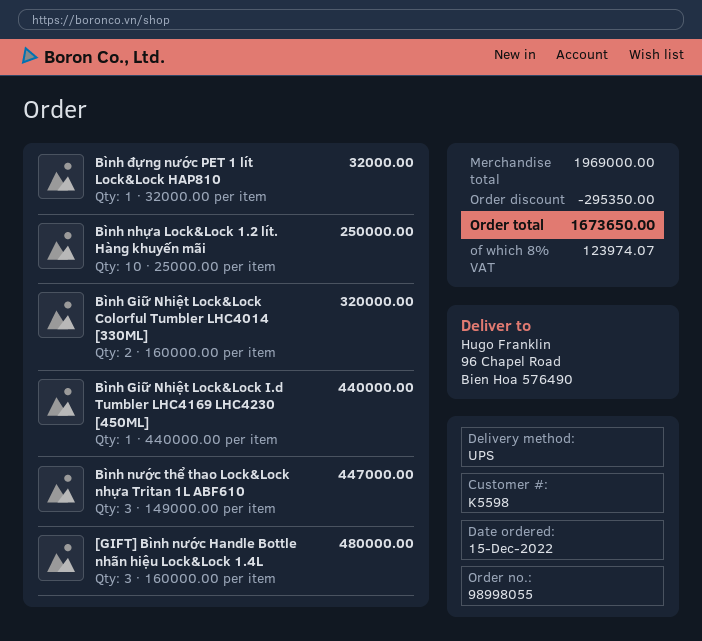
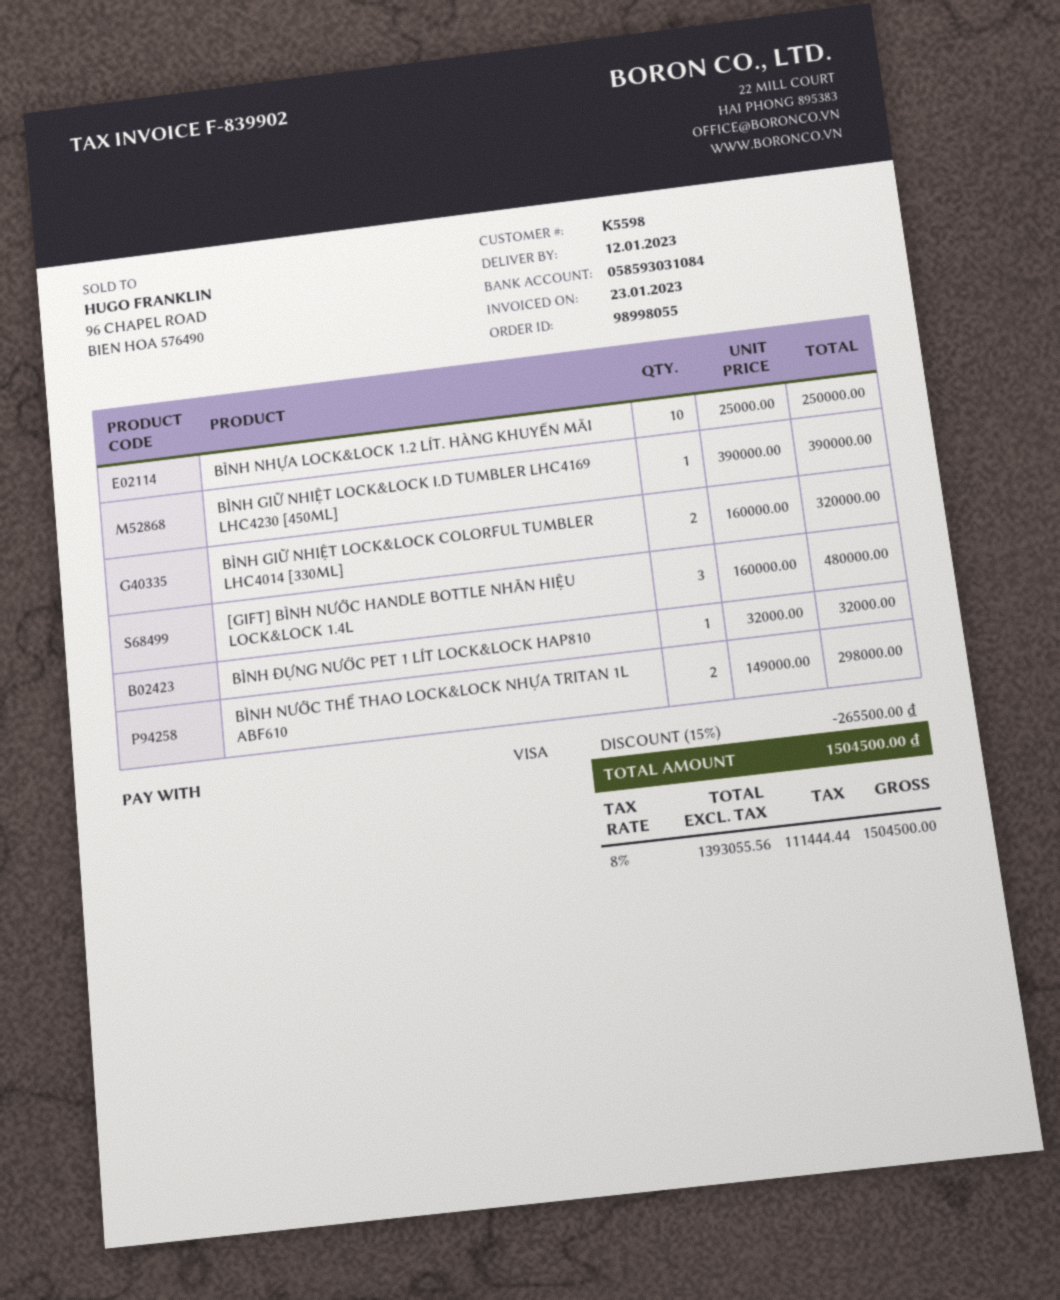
Bình Giữ Nhiệt Lock&Lock I.d Tumbler LHC4169 LHC4230 [450ML]: 1 x 440000.00 = 440000.00 -> 1 x 390000.00 = 390000.00
Bình nước thể thao Lock&Lock nhựa Tritan 1L ABF610: 3 x 149000.00 = 447000.00 -> 2 x 149000.00 = 298000.00
discount: 295350.00 -> 265500.00
tax: 8% = 123974.07 -> 8% = 111444.44
total: 1673650.00 -> 1504500.00

